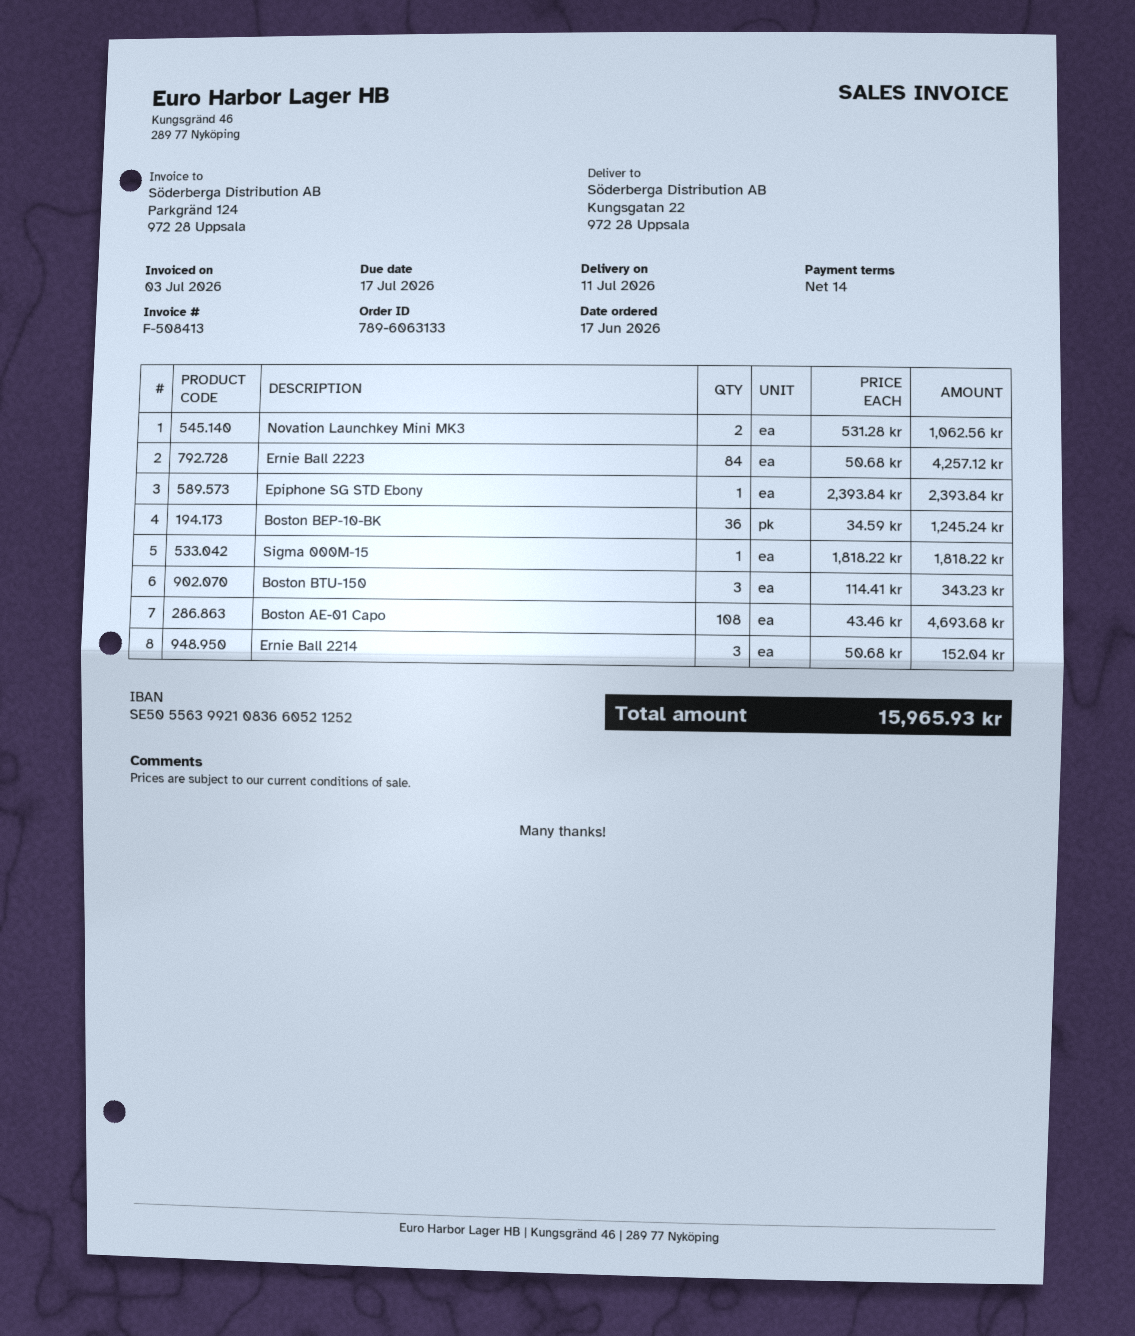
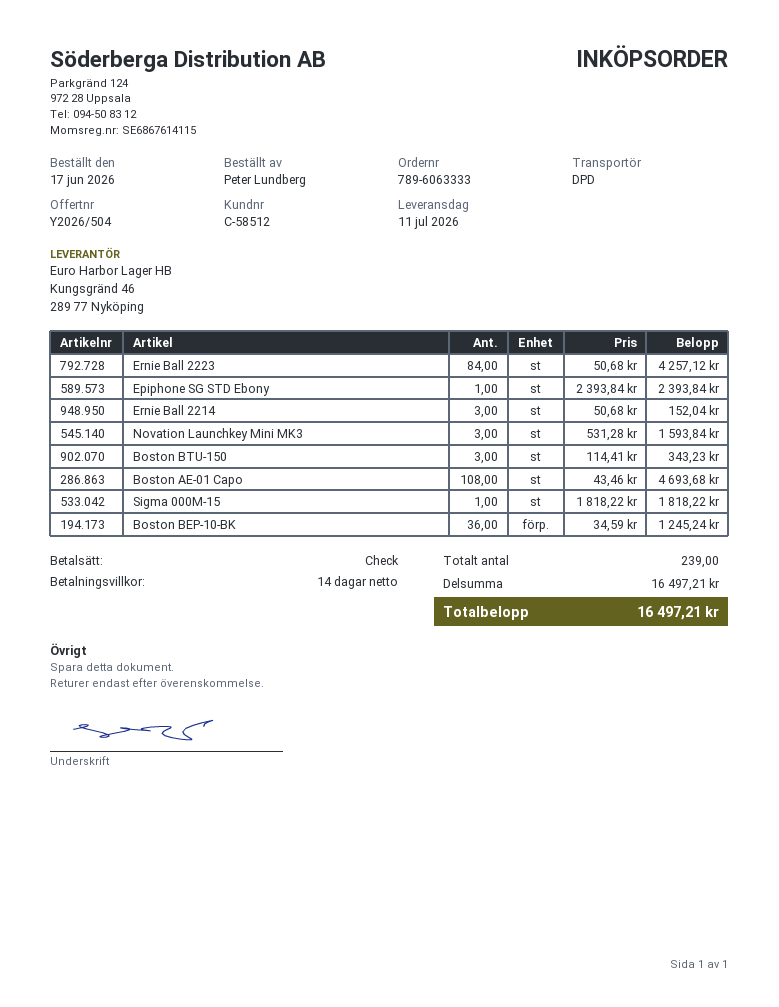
order number: 789-6063133 -> 789-6063333
Novation Launchkey Mini MK3: 2 x 531.28 = 1062.56 -> 3 x 531.28 = 1593.84
total: 15965.93 -> 16497.21

